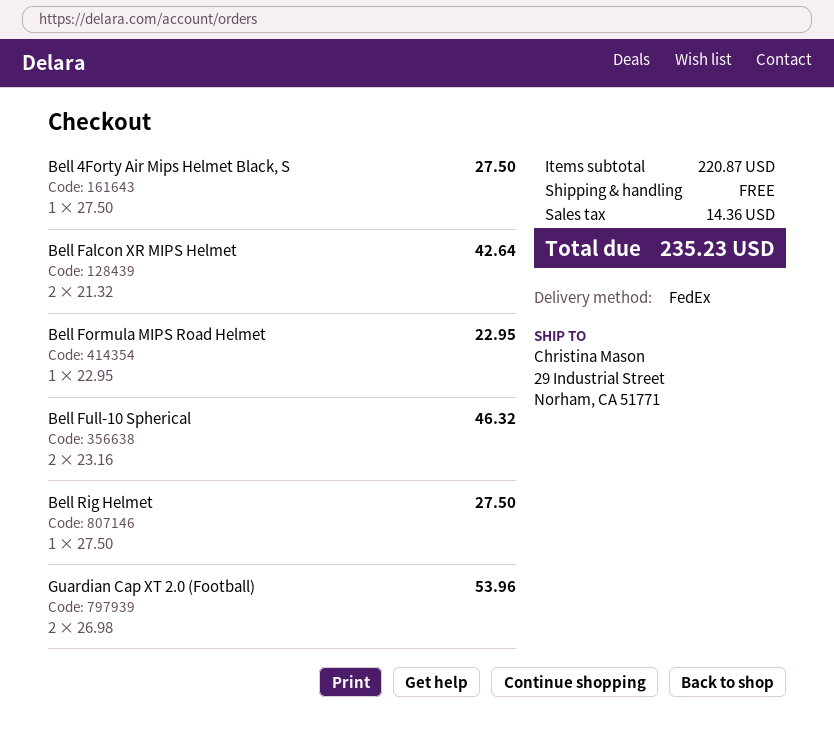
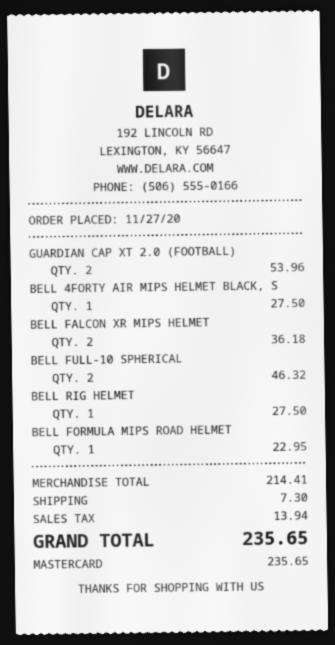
Bell Falcon XR MIPS Helmet: 2 for 42.64 -> 2 for 36.18
subtotal: 220.87 -> 214.41
shipping: 0.00 -> 7.30
tax: 14.36 -> 13.94
total: 235.23 -> 235.65

